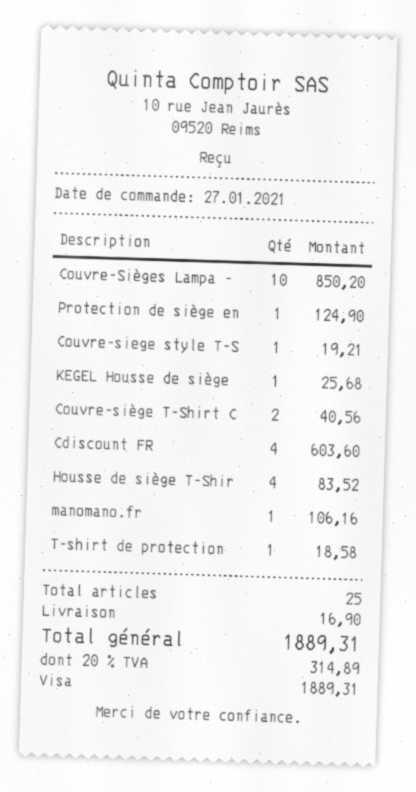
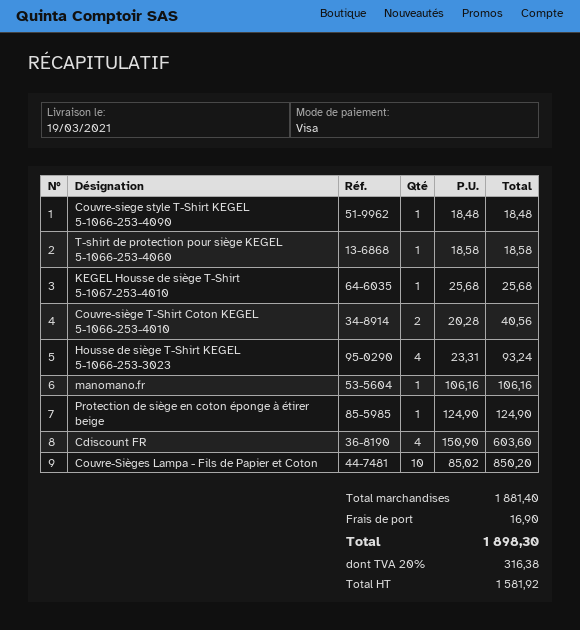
Couvre-siege style T-S: 1 for 19.21 -> 1 for 18.48
Housse de siège T-Shir: 4 for 83.52 -> 4 for 93.24
tax: 20% = 314.89 -> 20% = 316.38
total: 1889.31 -> 1898.30

